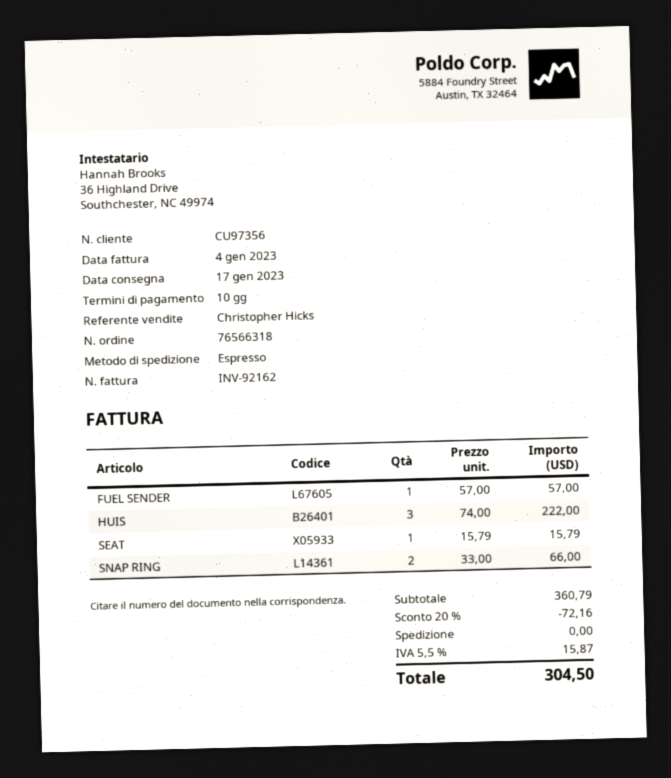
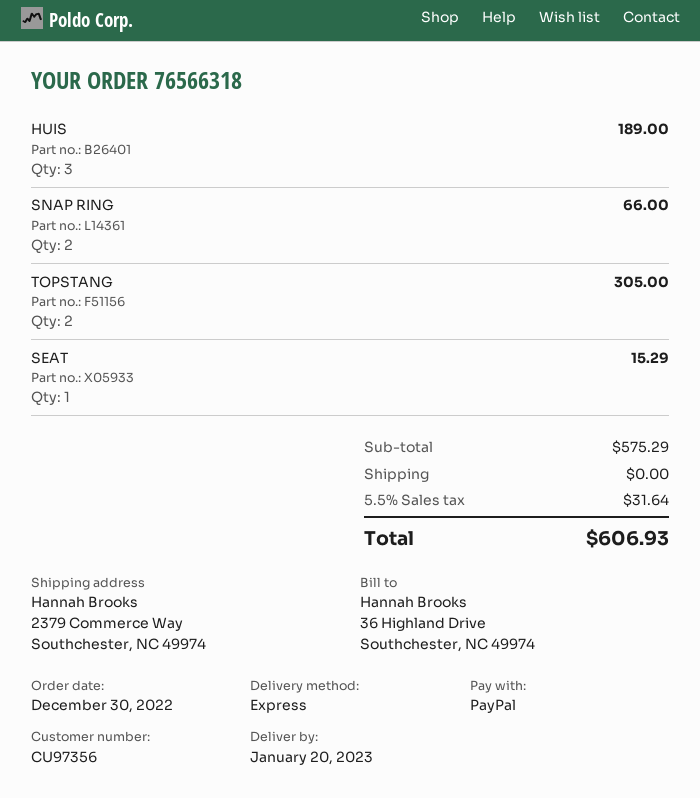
delivery date: 2023-01-17 -> 2023-01-20
FUEL SENDER: 1 for 57.00 -> none
HUIS: 3 for 222.00 -> 3 for 189.00
SEAT: 1 for 15.79 -> 1 for 15.29
TOPSTANG: none -> 2 for 305.00
subtotal: 360.79 -> 575.29
discount: 20% = 72.16 -> none
tax: 5.5% = 15.87 -> 5.5% = 31.64
total: 304.50 -> 606.93

